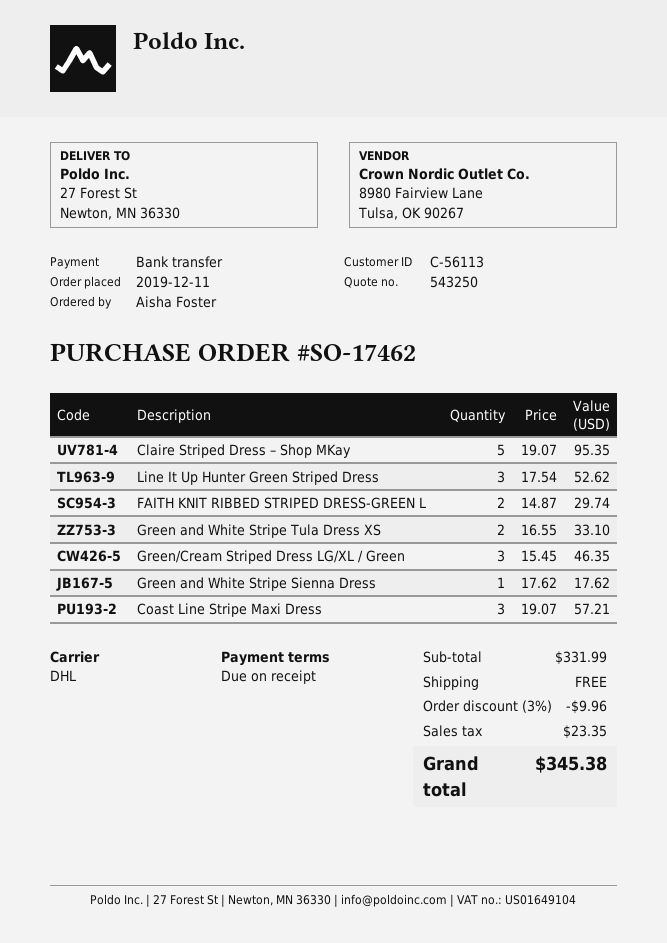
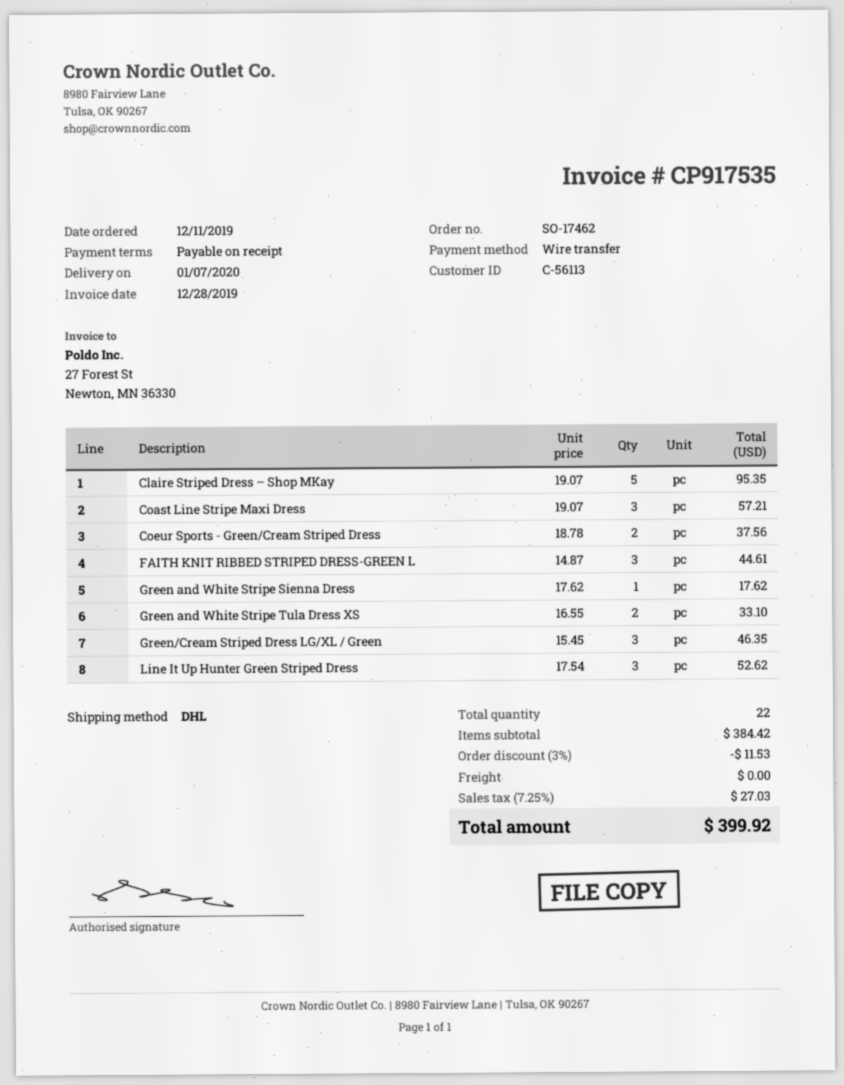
FAITH KNIT RIBBED STRIPED DRESS-GREEN L: 2 x 14.87 = 29.74 -> 3 x 14.87 = 44.61
Coeur Sports - Green/Cream Striped Dress: none -> 2 x 18.78 = 37.56
subtotal: 331.99 -> 384.42
discount: 3% = 9.96 -> 3% = 11.53
tax: 23.35 -> 27.03
total: 345.38 -> 399.92

